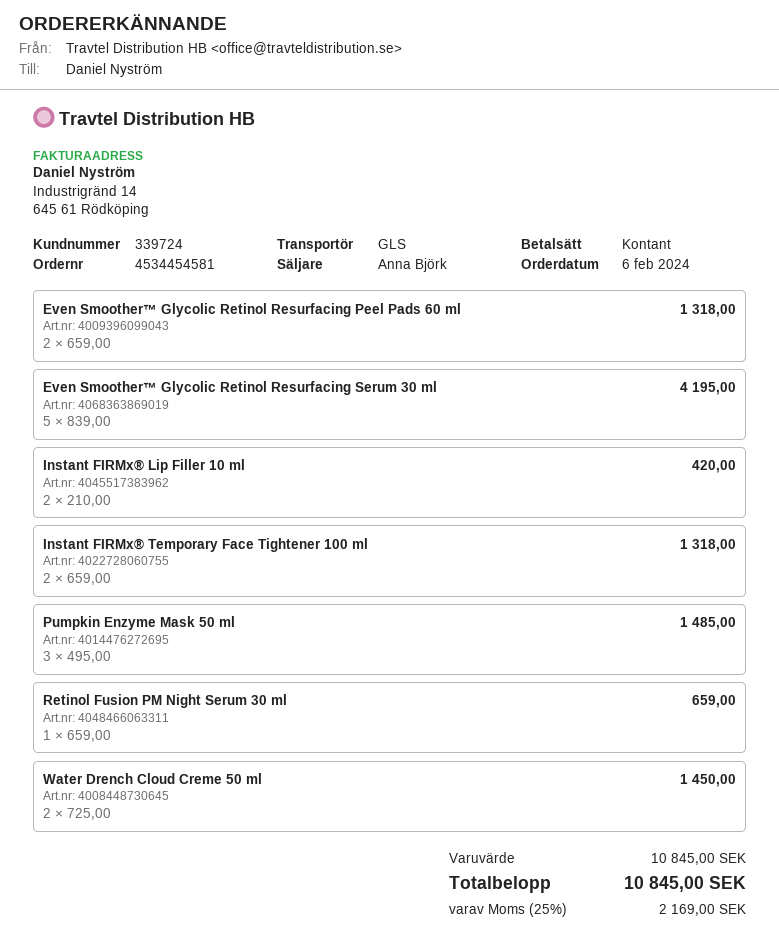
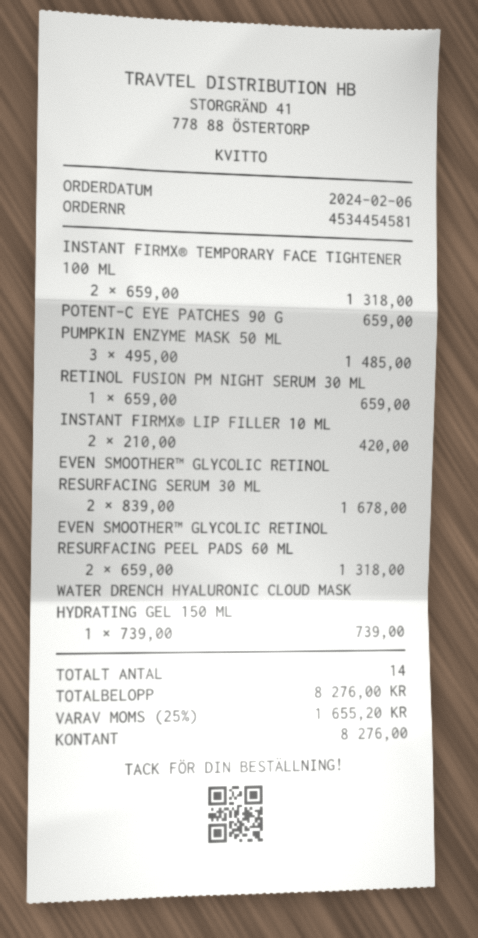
Even Smoother™ Glycolic Retinol Resurfacing Serum 30 ml: 5 x 839.00 = 4195.00 -> 2 x 839.00 = 1678.00
Water Drench Cloud Creme 50 ml: 2 x 725.00 = 1450.00 -> none
POTENT-C EYE PATCHES 90 G: none -> 1 x 659.00 = 659.00
WATER DRENCH HYALURONIC CLOUD MASK HYDRATING GEL 150 ML: none -> 1 x 739.00 = 739.00
tax: 25% = 2169.00 -> 25% = 1655.20
total: 10845.00 -> 8276.00

